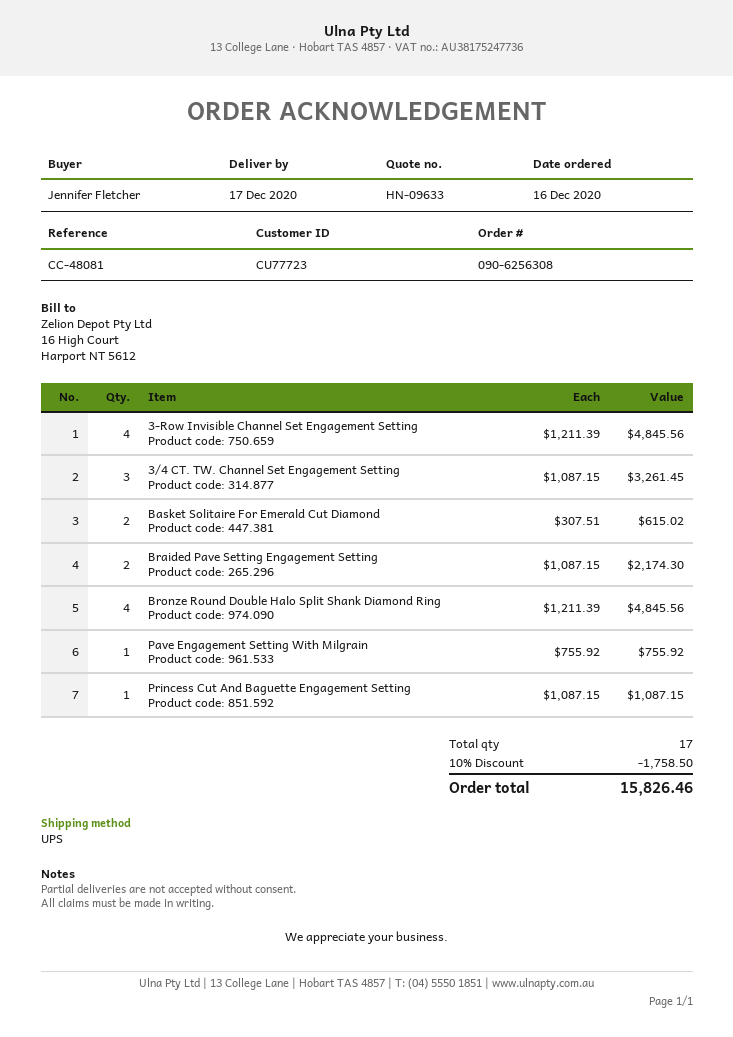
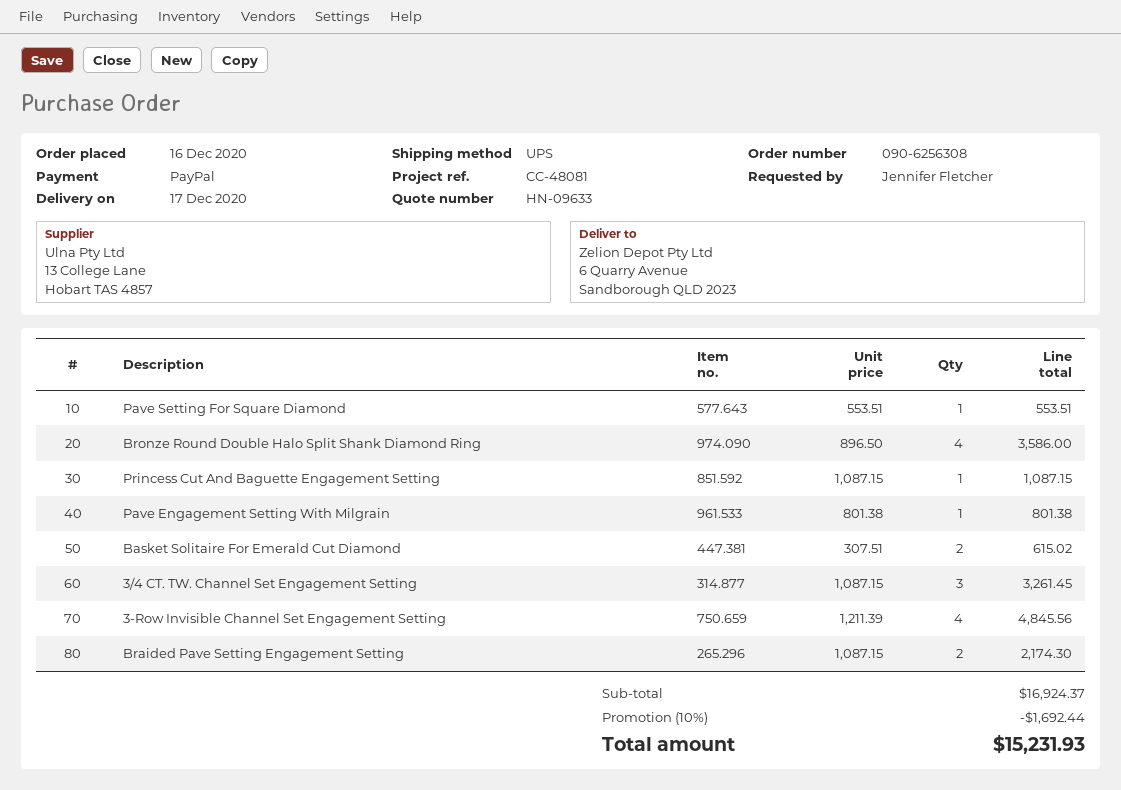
Bronze Round Double Halo Split Shank Diamond Ring: 4 x 1211.39 = 4845.56 -> 4 x 896.50 = 3586.00
Pave Engagement Setting With Milgrain: 1 x 755.92 = 755.92 -> 1 x 801.38 = 801.38
Pave Setting For Square Diamond: none -> 1 x 553.51 = 553.51
discount: 10% = 1758.50 -> 10% = 1692.44
total: 15826.46 -> 15231.93

